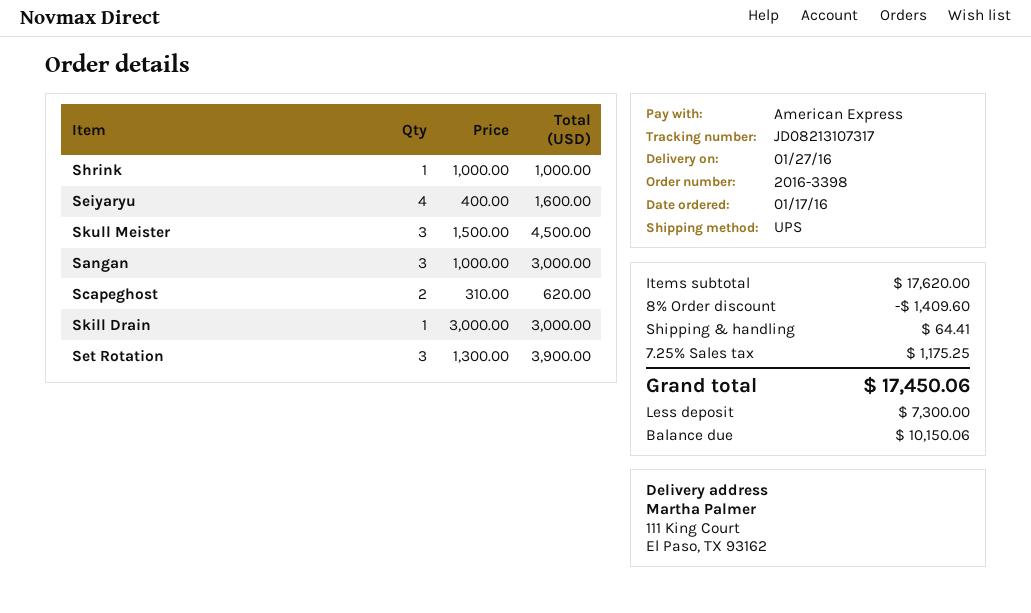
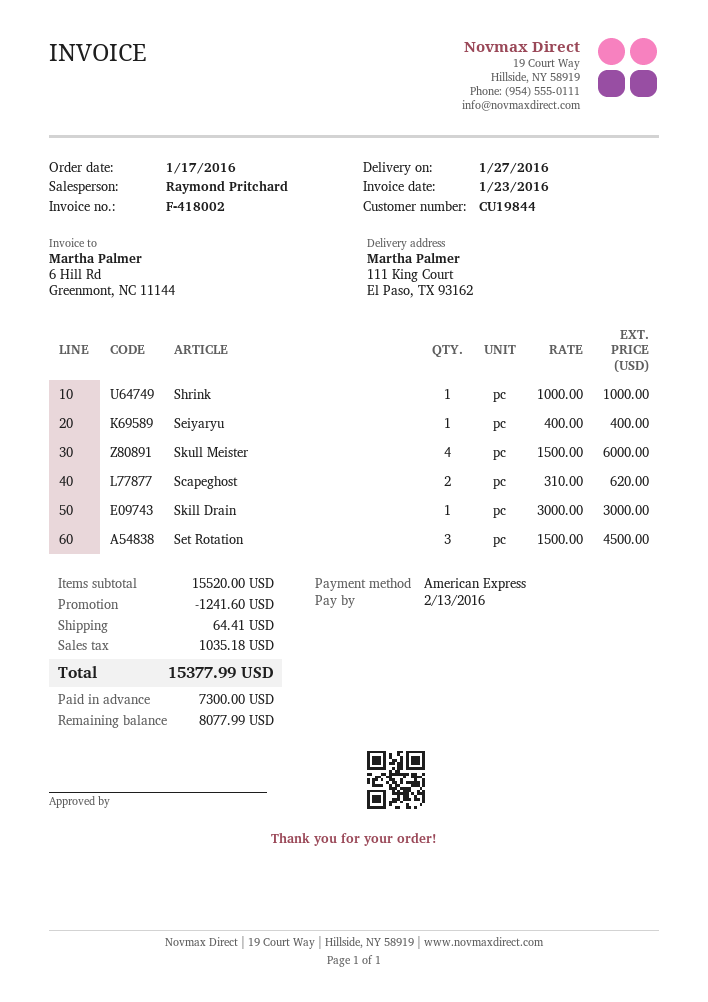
Seiyaryu: 4 x 400.00 = 1600.00 -> 1 x 400.00 = 400.00
Skull Meister: 3 x 1500.00 = 4500.00 -> 4 x 1500.00 = 6000.00
Sangan: 3 x 1000.00 = 3000.00 -> none
Set Rotation: 3 x 1300.00 = 3900.00 -> 3 x 1500.00 = 4500.00
subtotal: 17620.00 -> 15520.00
discount: 1409.60 -> 1241.60
tax: 1175.25 -> 1035.18
total: 17450.06 -> 15377.99
balance: 10150.06 -> 8077.99

